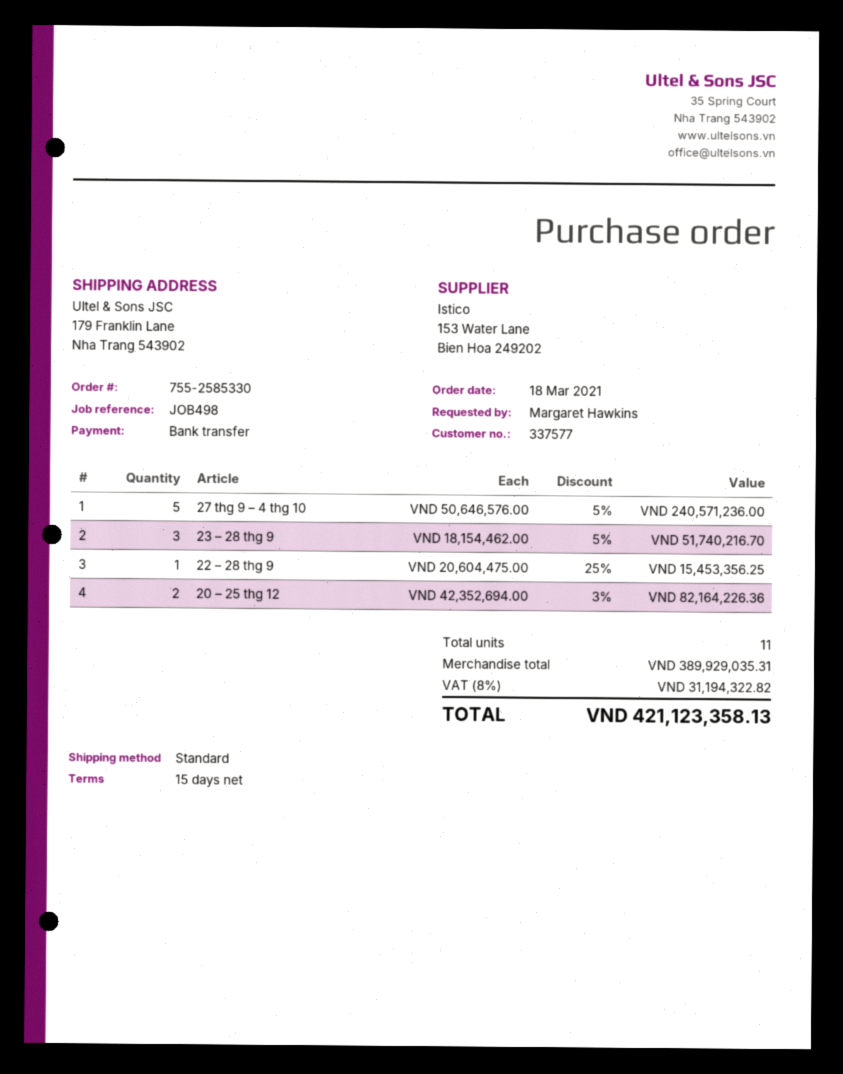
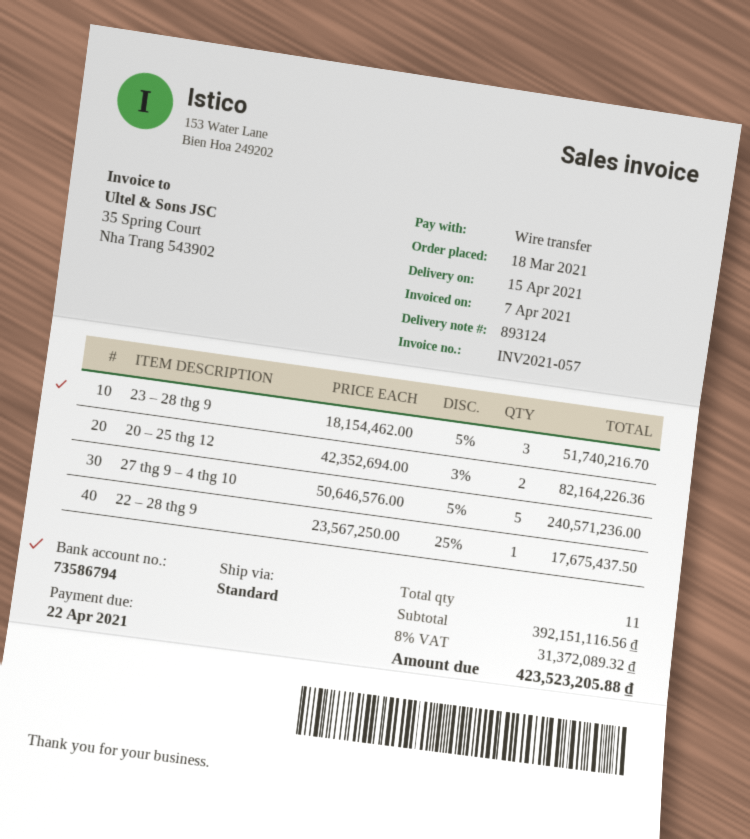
22 – 28 thg 9: 1 x 20604475.00 - 25% = 15453356.25 -> 1 x 23567250.00 - 25% = 17675437.50
subtotal: 389929035.31 -> 392151116.56
tax: 8% = 31194322.82 -> 8% = 31372089.32
total: 421123358.13 -> 423523205.88

